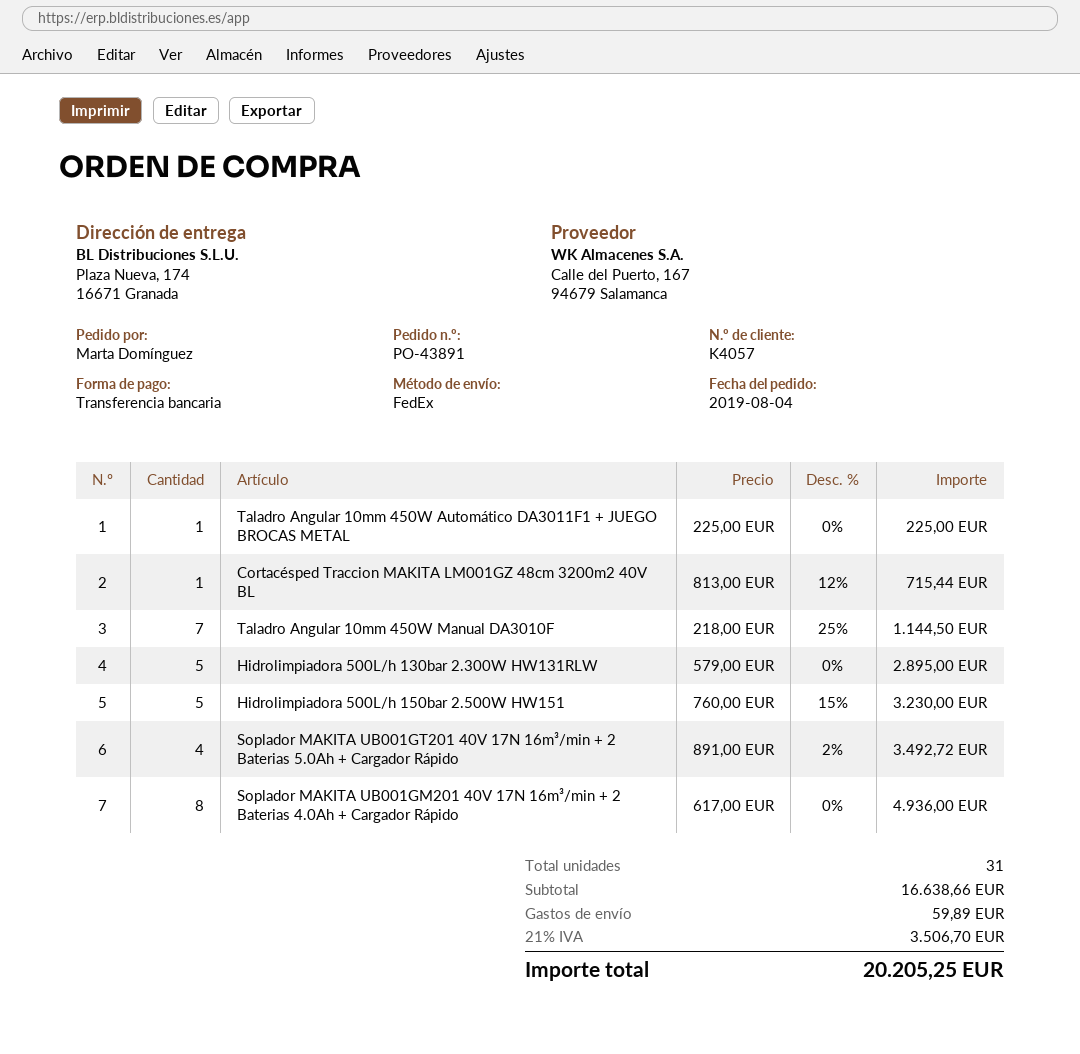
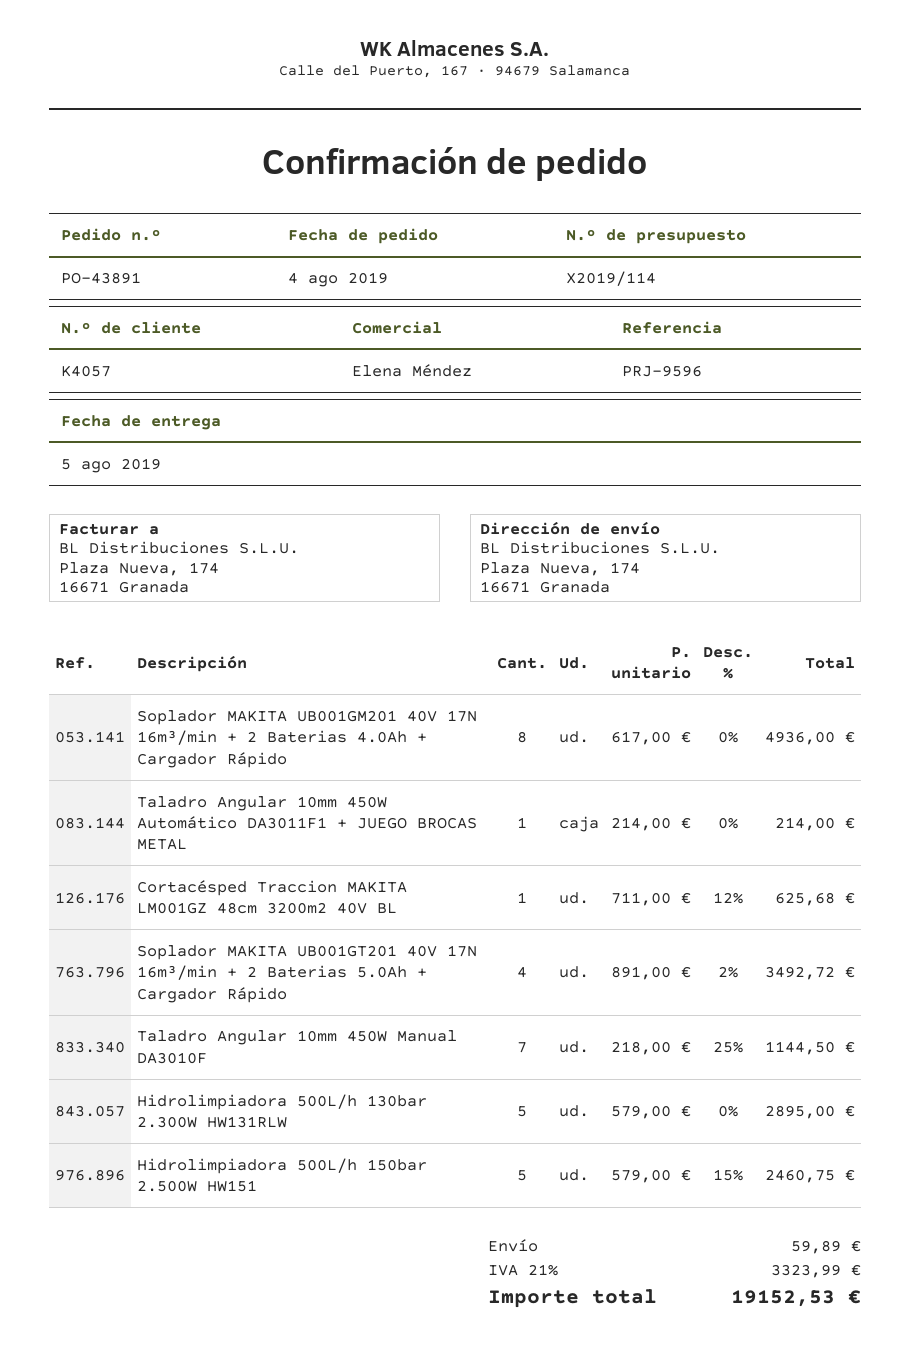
Taladro Angular 10mm 450W Automático DA3011F1 + JUEGO BROCAS METAL: 1 x 225.00 = 225.00 -> 1 x 214.00 = 214.00
Cortacésped Traccion MAKITA LM001GZ 48cm 3200m2 40V BL: 1 x 813.00 - 12% = 715.44 -> 1 x 711.00 - 12% = 625.68
Hidrolimpiadora 500L/h 150bar 2.500W HW151: 5 x 760.00 - 15% = 3230.00 -> 5 x 579.00 - 15% = 2460.75
tax: 21% = 3506.70 -> 21% = 3323.99
total: 20205.25 -> 19152.53

